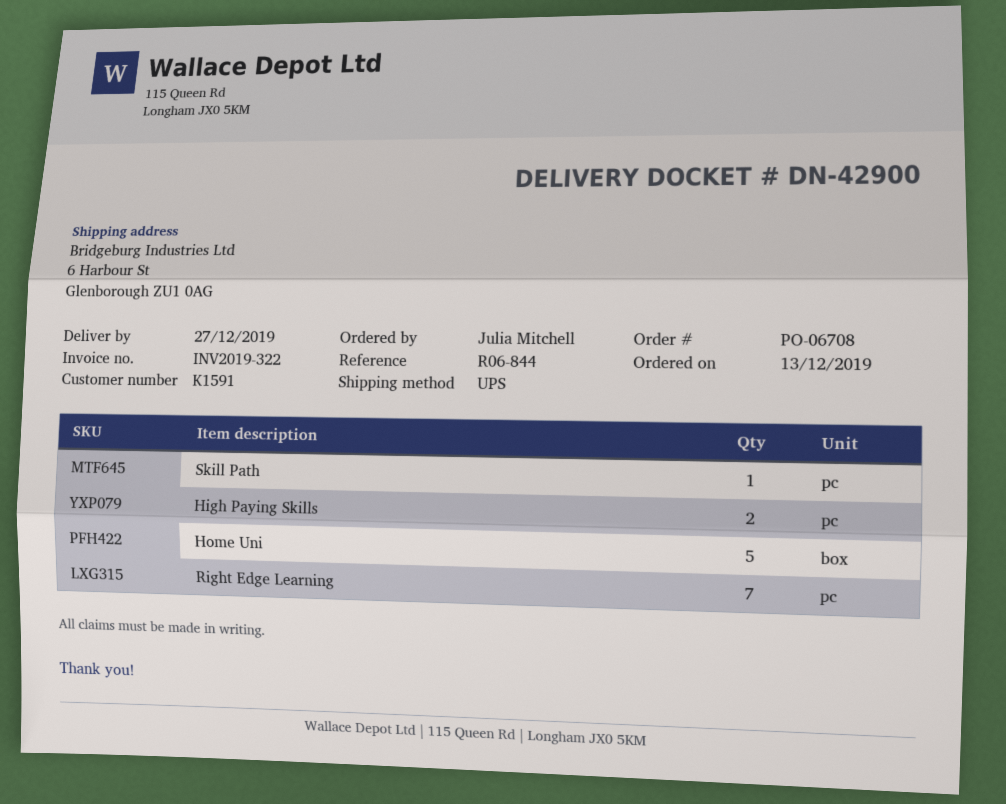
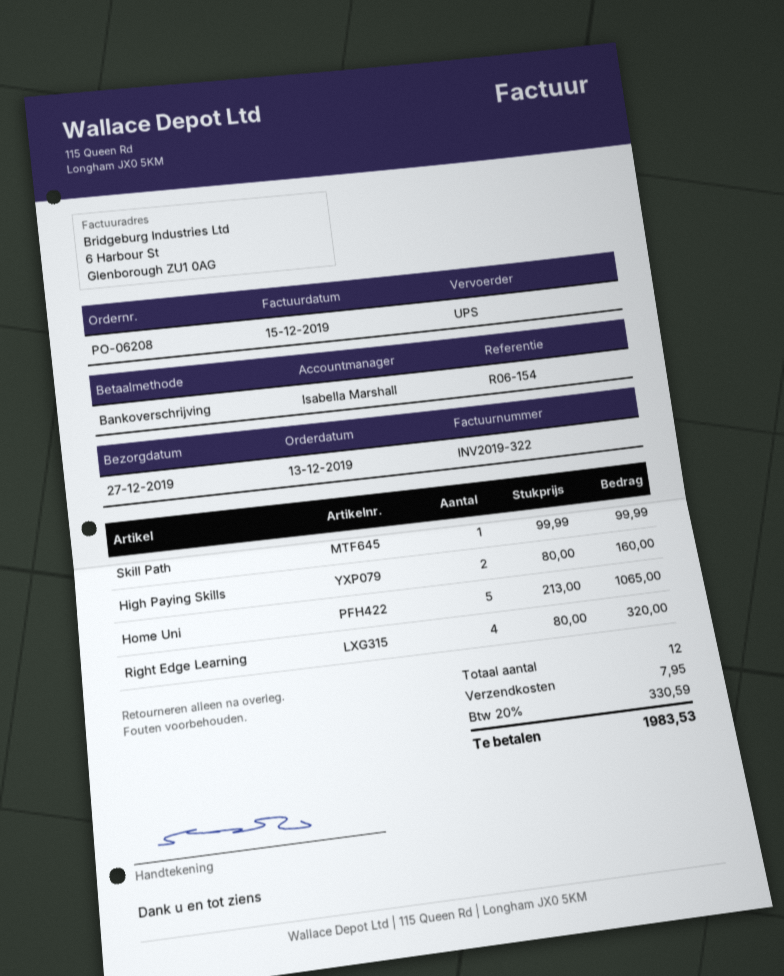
order number: PO-06708 -> PO-06208
reference: R06-844 -> R06-154
Right Edge Learning: 7 -> 4

